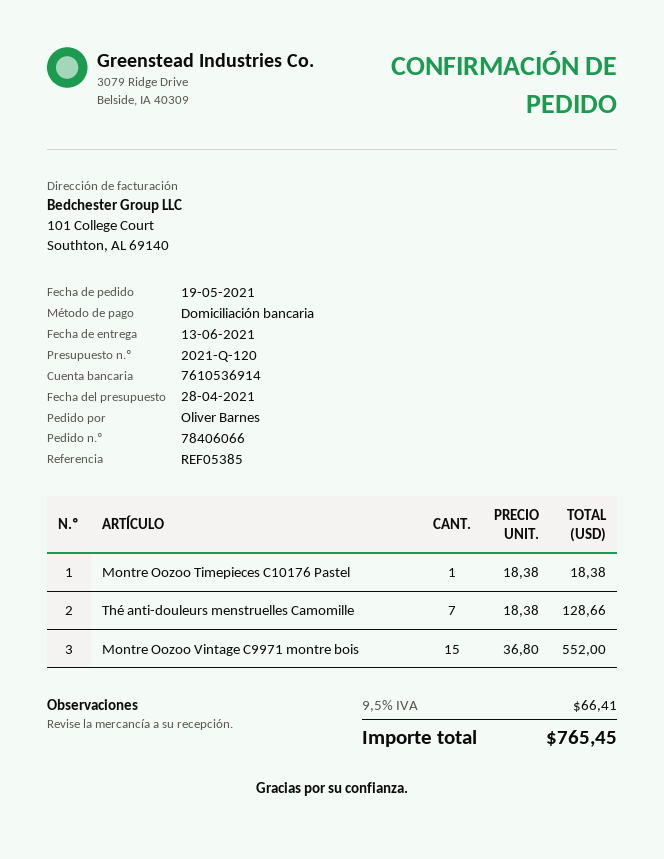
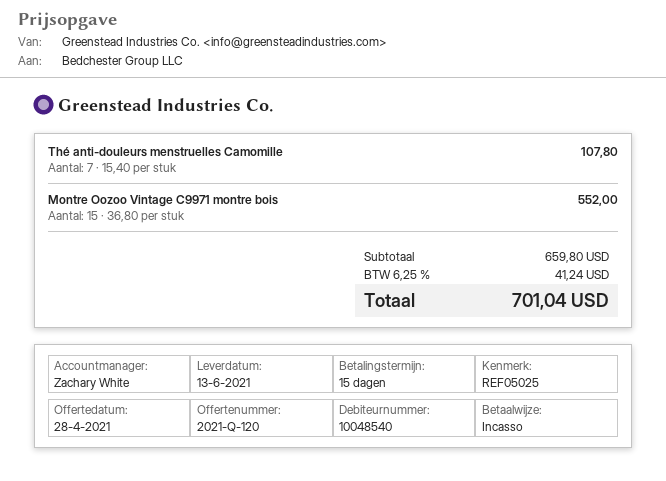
reference: REF05385 -> REF05025
Montre Oozoo Timepieces C10176 Pastel: 1 x 18.38 = 18.38 -> none
Thé anti-douleurs menstruelles Camomille: 7 x 18.38 = 128.66 -> 7 x 15.40 = 107.80
tax: 9.5% = 66.41 -> 6.25% = 41.24
total: 765.45 -> 701.04

